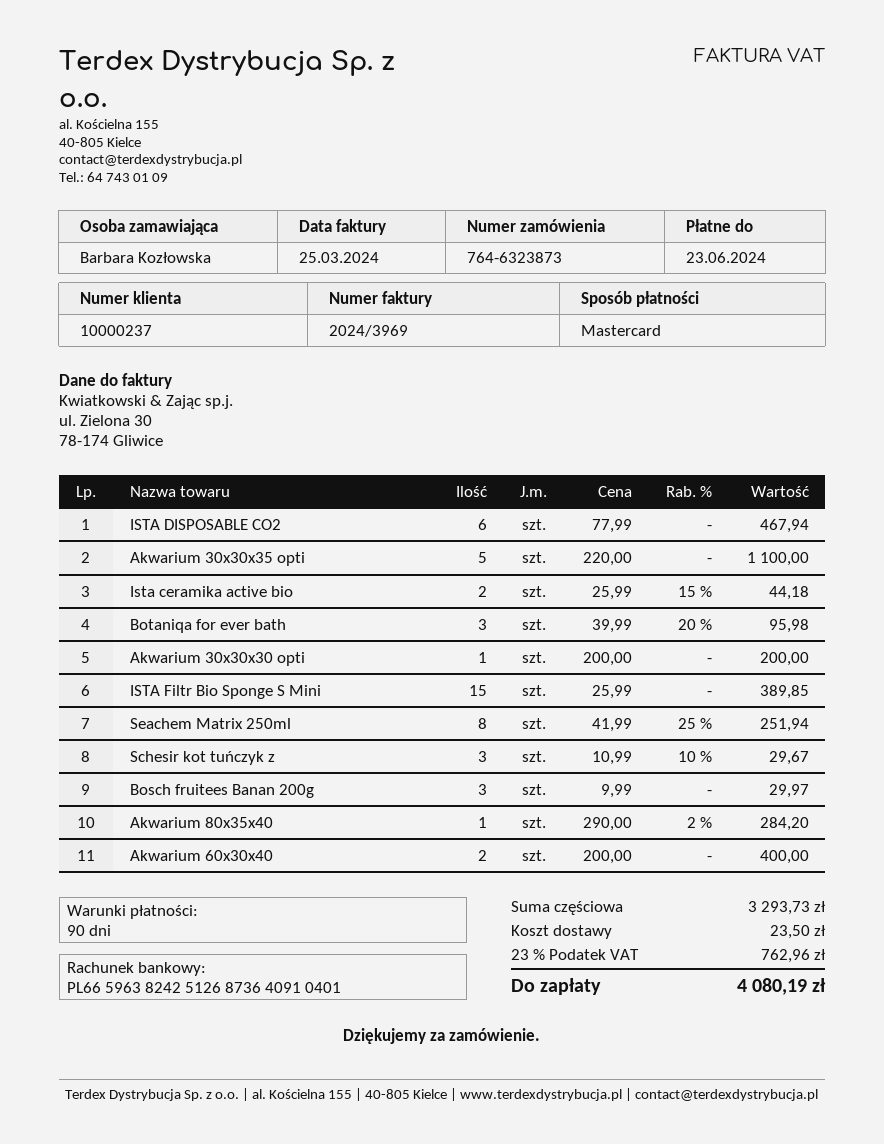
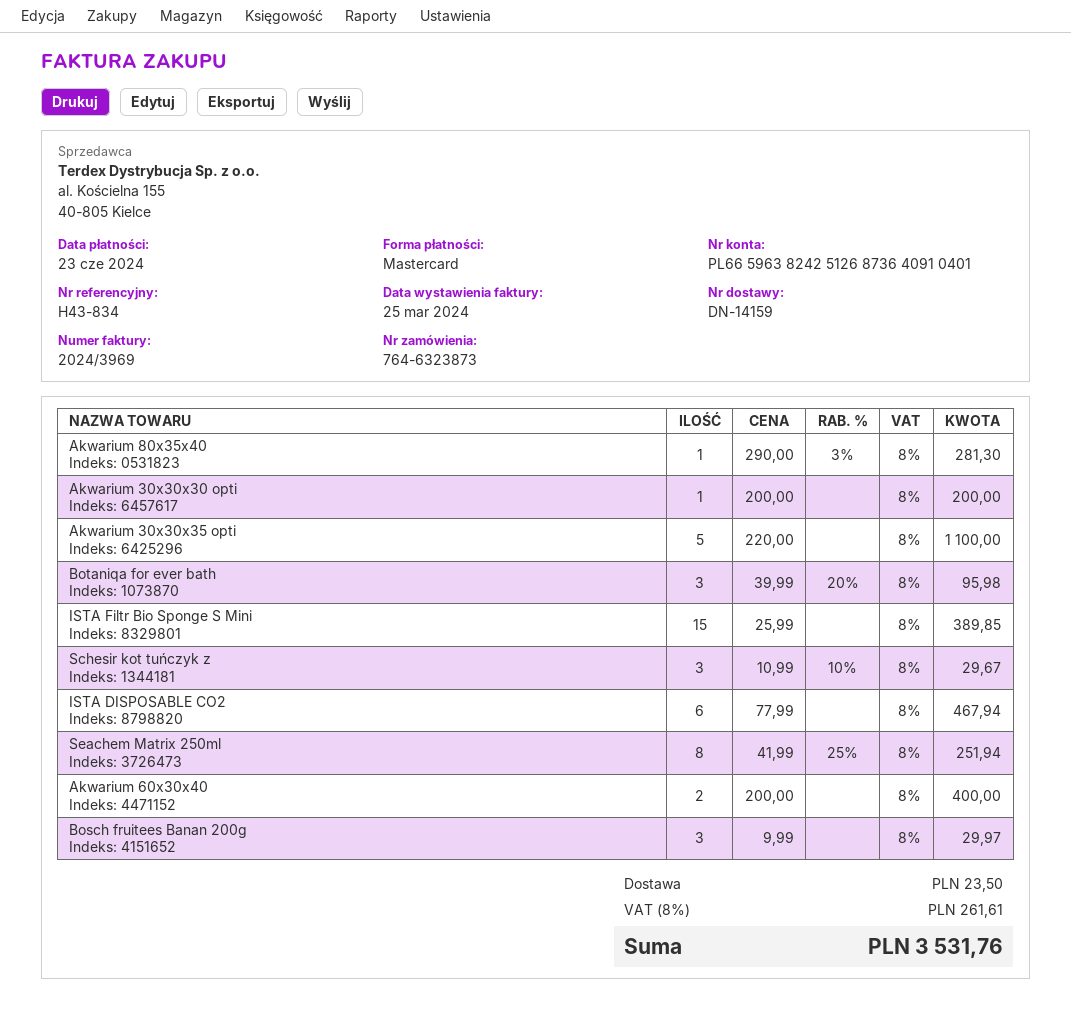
Ista ceramika active bio: 2 x 25.99 - 15% = 44.18 -> none
Akwarium 80x35x40: 1 x 290.00 - 2% = 284.20 -> 1 x 290.00 - 3% = 281.30
tax: 23% = 762.96 -> 8% = 261.61
total: 4080.19 -> 3531.76

